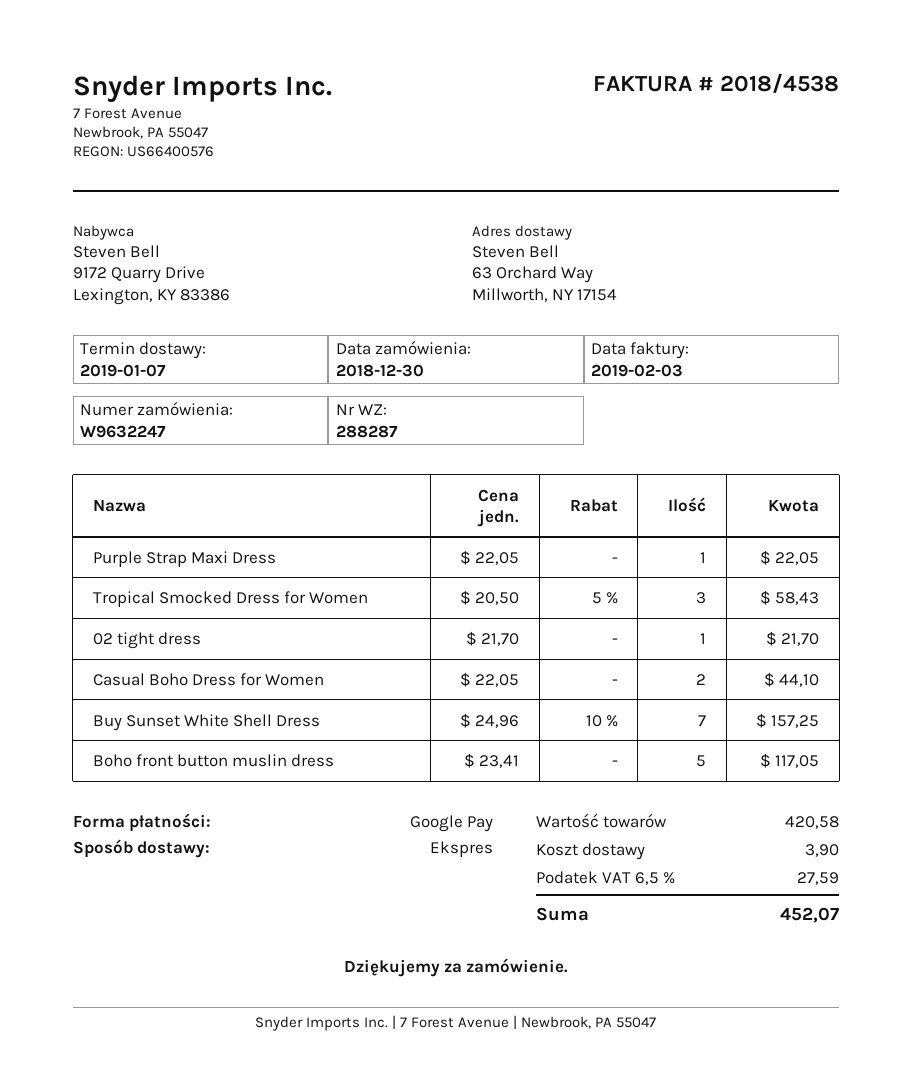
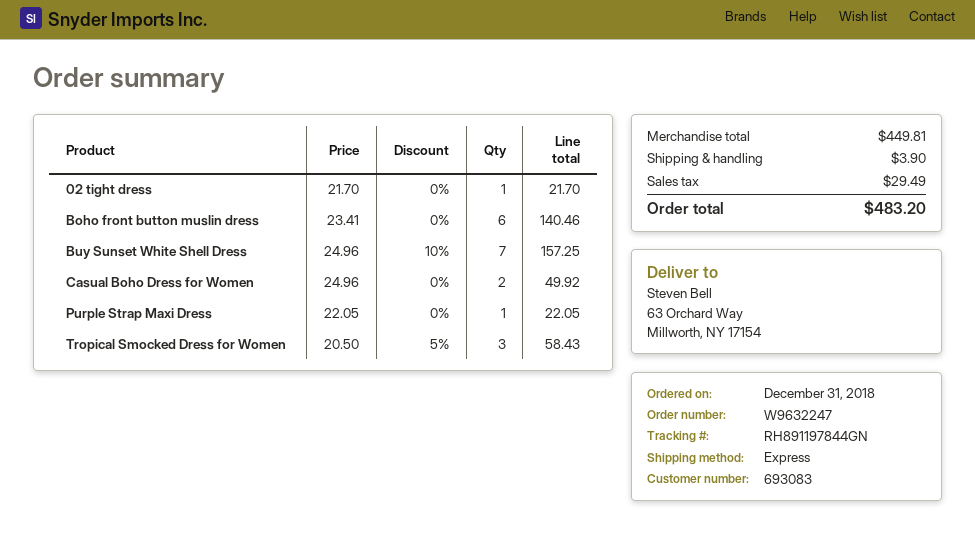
order date: 2018-12-30 -> 2018-12-31
Casual Boho Dress for Women: 2 x 22.05 = 44.10 -> 2 x 24.96 = 49.92
Boho front button muslin dress: 5 x 23.41 = 117.05 -> 6 x 23.41 = 140.46
subtotal: 420.58 -> 449.81
tax: 27.59 -> 29.49
total: 452.07 -> 483.20

